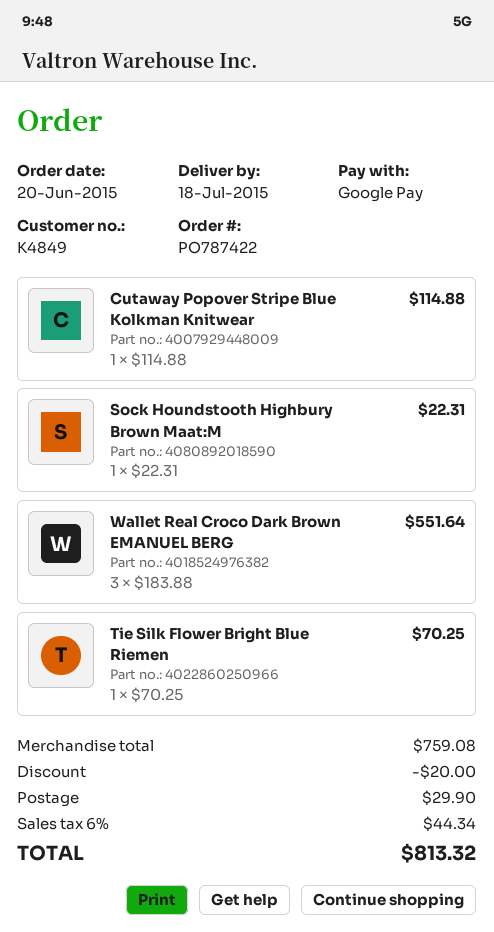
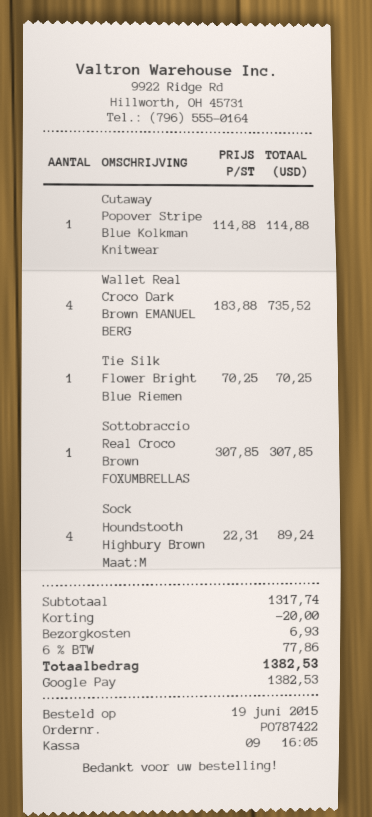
order date: 2015-06-20 -> 2015-06-19
Sock Houndstooth Highbury Brown Maat:M: 1 x 22.31 = 22.31 -> 4 x 22.31 = 89.24
Wallet Real Croco Dark Brown EMANUEL BERG: 3 x 183.88 = 551.64 -> 4 x 183.88 = 735.52
Sottobraccio Real Croco Brown FOXUMBRELLAS: none -> 1 x 307.85 = 307.85
subtotal: 759.08 -> 1317.74
shipping: 29.90 -> 6.93
tax: 6% = 44.34 -> 6% = 77.86
total: 813.32 -> 1382.53

